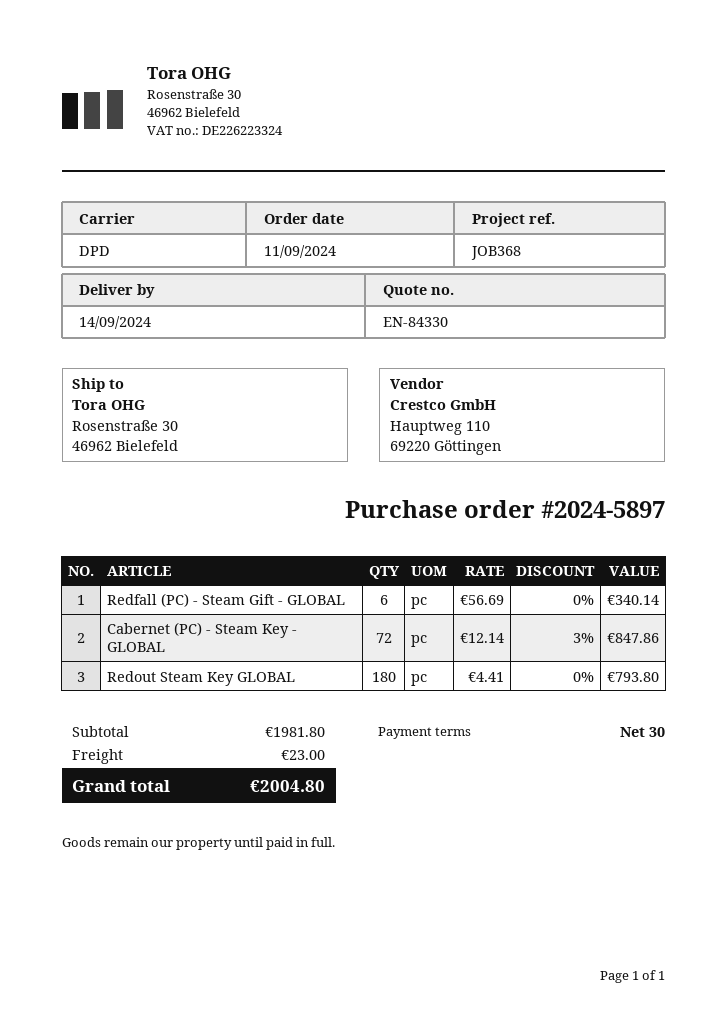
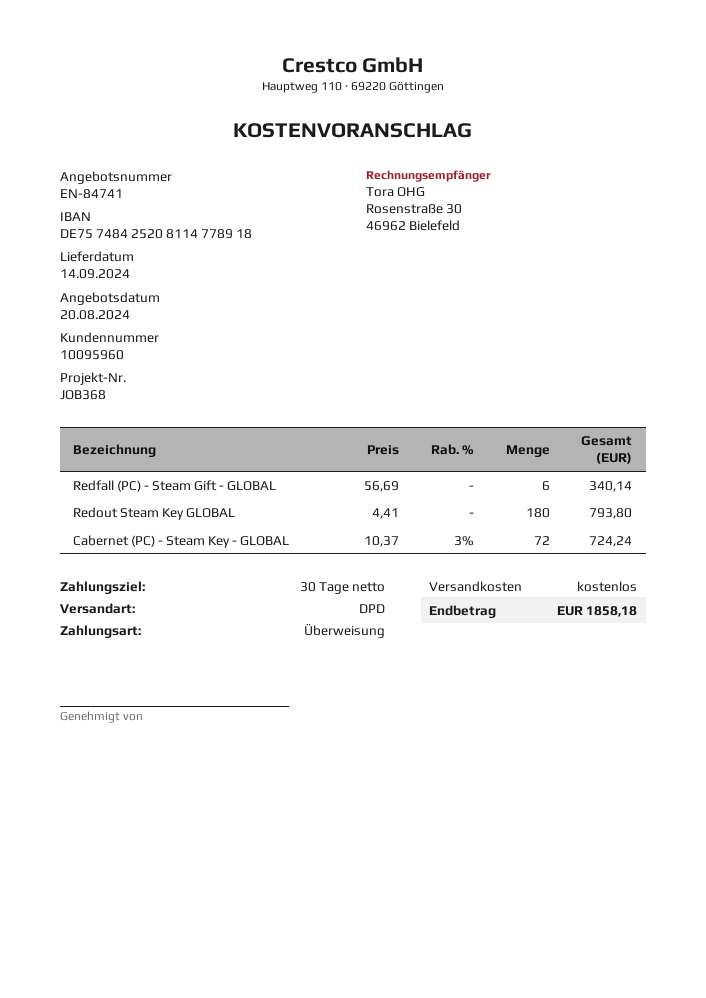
quote number: EN-84330 -> EN-84741
Cabernet (PC) - Steam Key - GLOBAL: 72 x 12.14 - 3% = 847.86 -> 72 x 10.37 - 3% = 724.24
shipping: 23.00 -> 0.00
total: 2004.80 -> 1858.18

